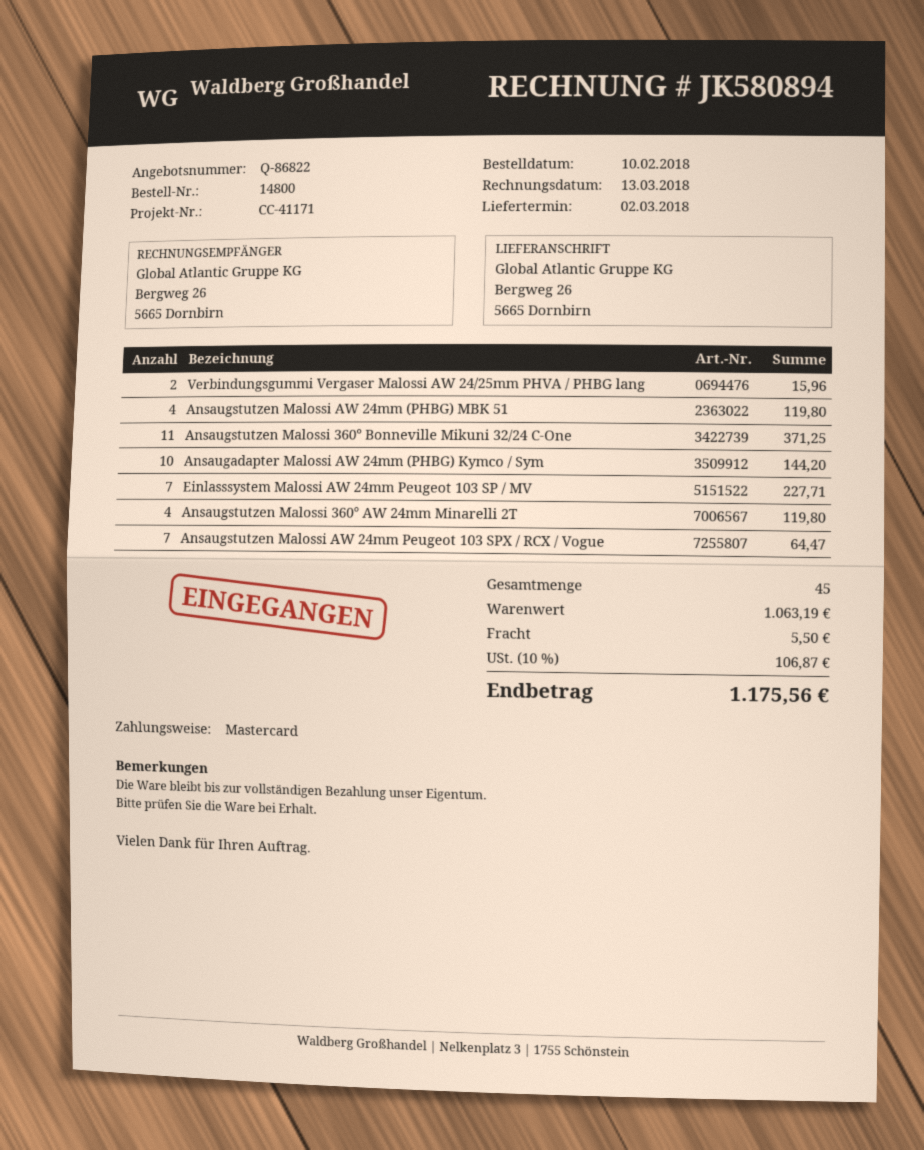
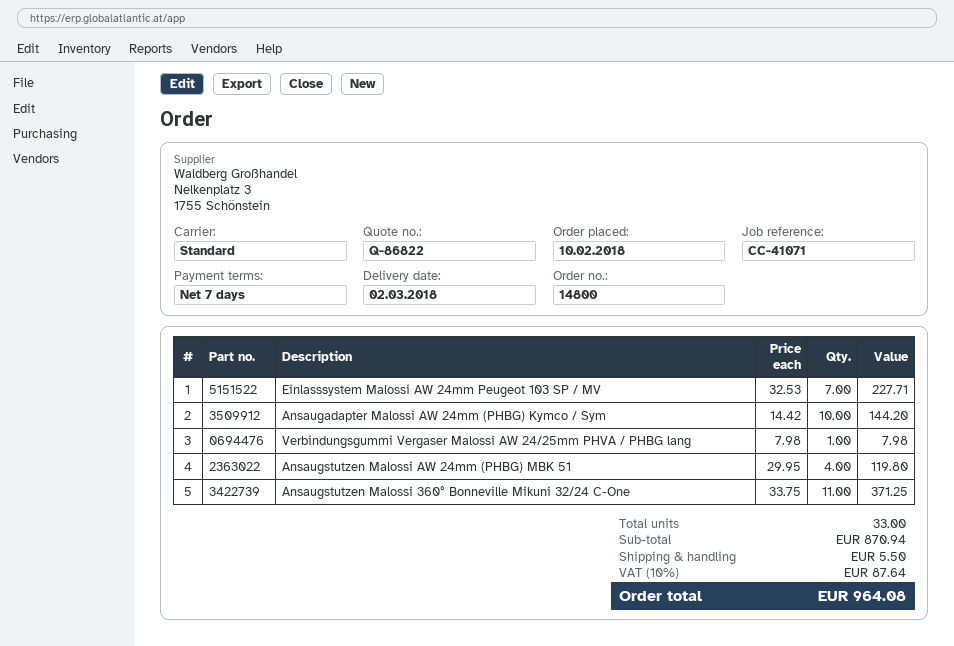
reference: CC-41171 -> CC-41071
Verbindungsgummi Vergaser Malossi AW 24/25mm PHVA / PHBG lang: 2 for 15.96 -> 1 for 7.98
Ansaugstutzen Malossi 360° AW 24mm Minarelli 2T: 4 for 119.80 -> none
Ansaugstutzen Malossi AW 24mm Peugeot 103 SPX / RCX / Vogue: 7 for 64.47 -> none
total quantity: 45 -> 33
subtotal: 1063.19 -> 870.94
tax: 10% = 106.87 -> 10% = 87.64
total: 1175.56 -> 964.08

